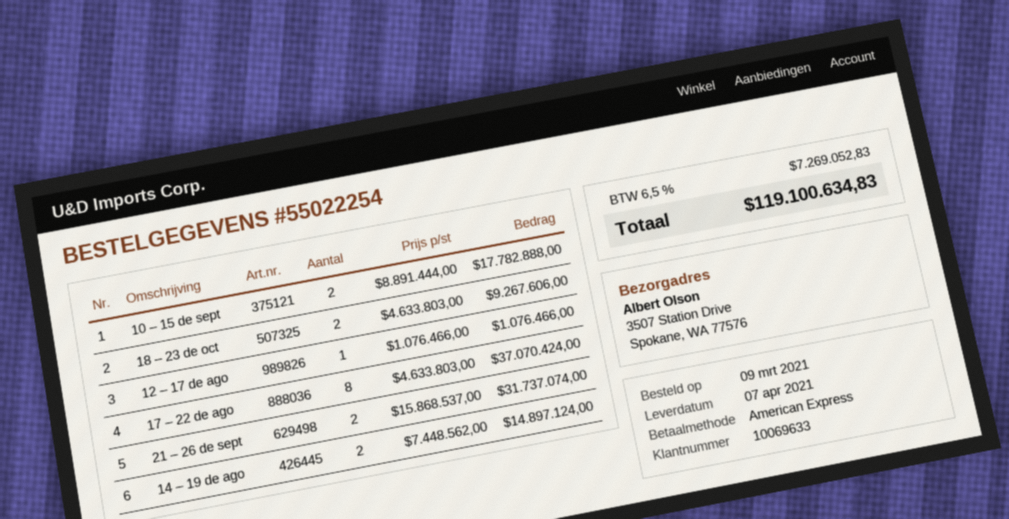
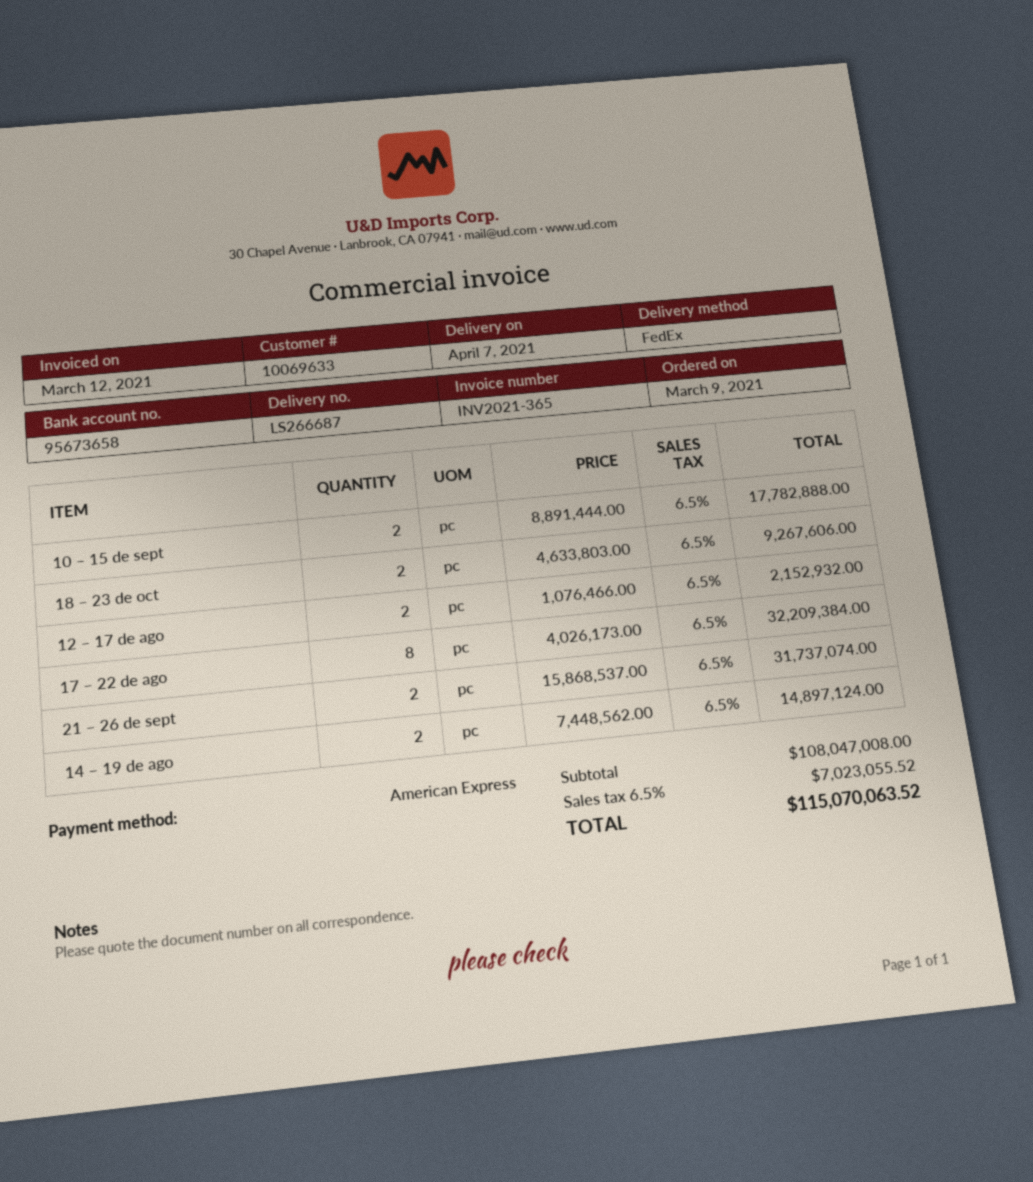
12 – 17 de ago: 1 x 1076466.00 = 1076466.00 -> 2 x 1076466.00 = 2152932.00
17 – 22 de ago: 8 x 4633803.00 = 37070424.00 -> 8 x 4026173.00 = 32209384.00
tax: 6.5% = 7269052.83 -> 6.5% = 7023055.52
total: 119100634.83 -> 115070063.52

